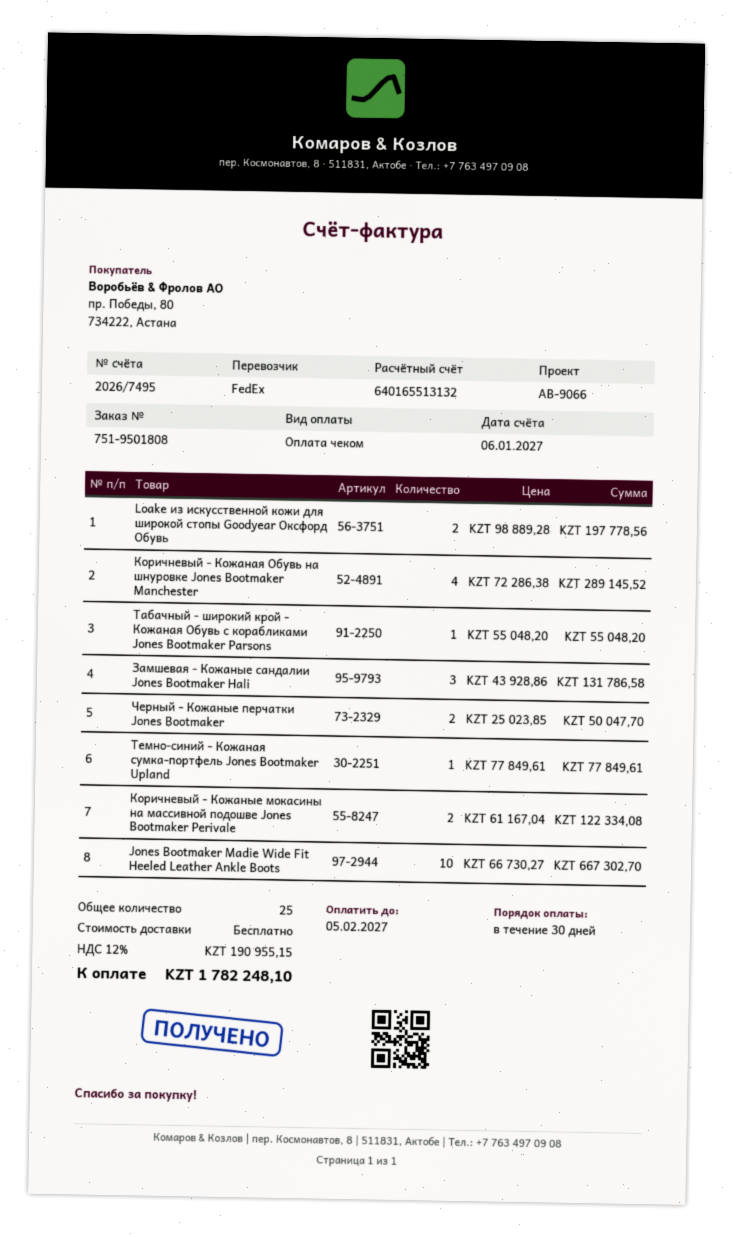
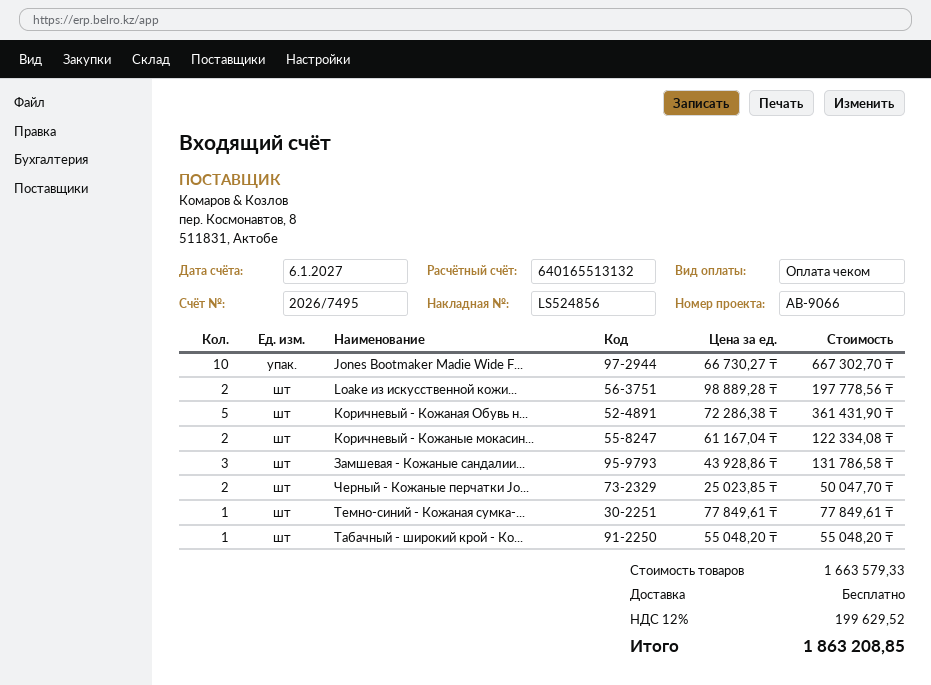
Коричневый - Кожаная Обувь на шнуровке Jones Bootmaker Manchester: 4 x 72286.38 = 289145.52 -> 5 x 72286.38 = 361431.90
tax: 12% = 190955.15 -> 12% = 199629.52
total: 1782248.10 -> 1863208.85

